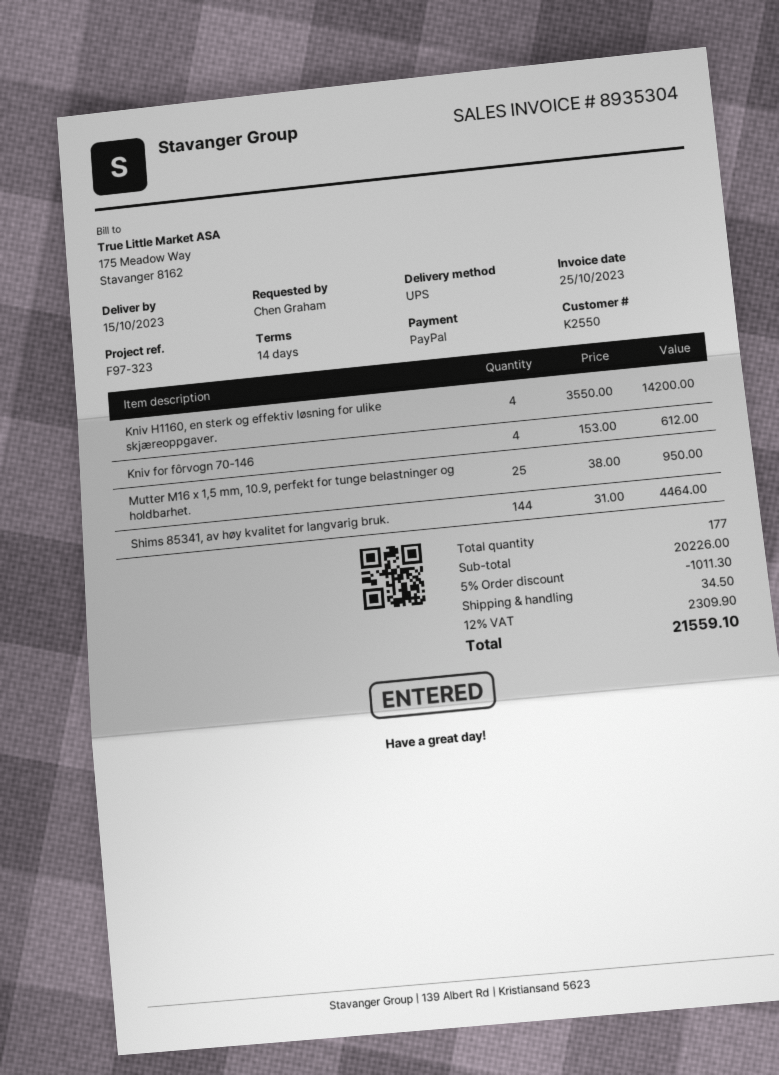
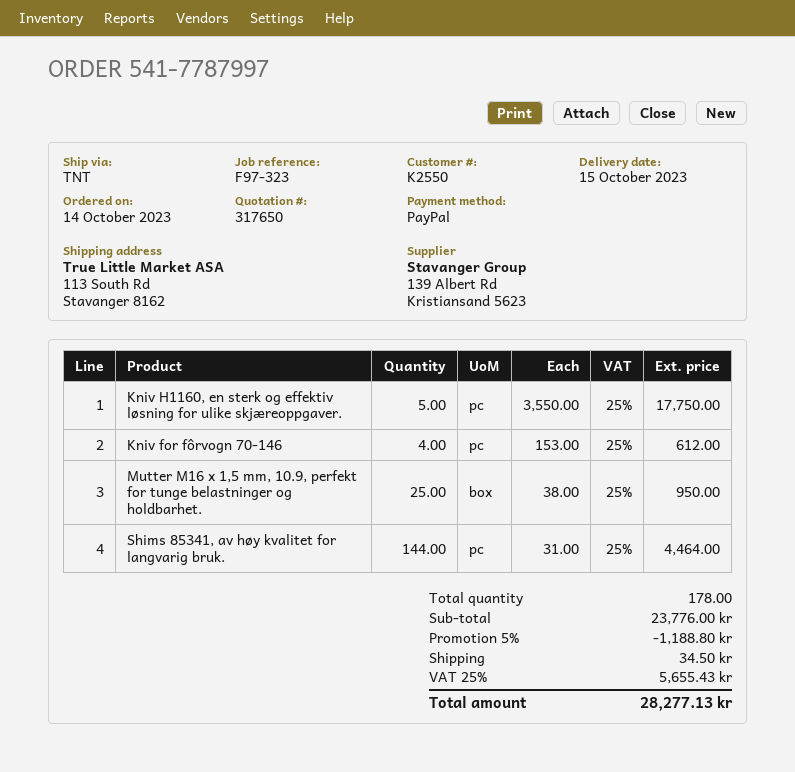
shipping method: UPS -> TNT
Kniv H1160, en sterk og effektiv løsning for ulike skjæreoppgaver.: 4 x 3550.00 = 14200.00 -> 5 x 3550.00 = 17750.00
total quantity: 177 -> 178
subtotal: 20226.00 -> 23776.00
discount: 5% = 1011.30 -> 5% = 1188.80
tax: 12% = 2309.90 -> 25% = 5655.43
total: 21559.10 -> 28277.13

